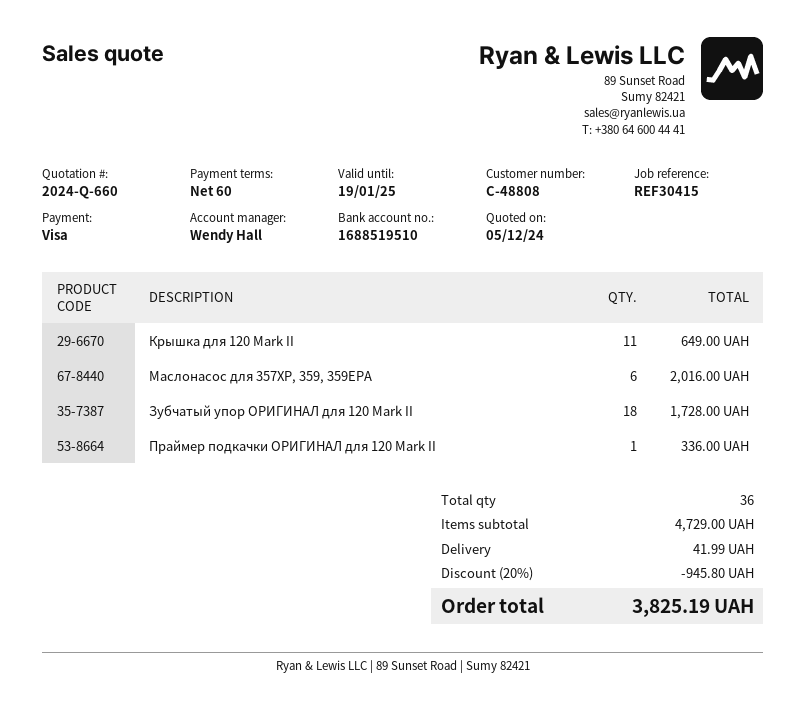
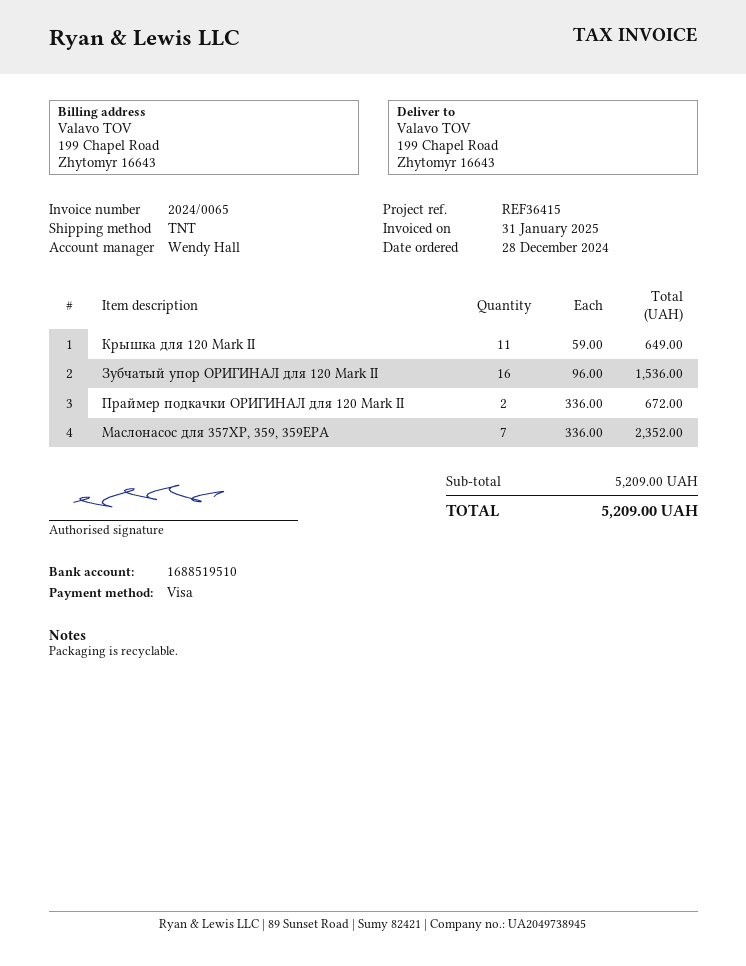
reference: REF30415 -> REF36415
Маслонасос для 357XP, 359, 359EPA: 6 for 2016.00 -> 7 for 2352.00
Зубчатый упор ОРИГИНАЛ для 120 Mark II: 18 for 1728.00 -> 16 for 1536.00
Праймер подкачки ОРИГИНАЛ для 120 Mark II: 1 for 336.00 -> 2 for 672.00
subtotal: 4729.00 -> 5209.00
discount: 20% = 945.80 -> none
shipping: 41.99 -> none
total: 3825.19 -> 5209.00

